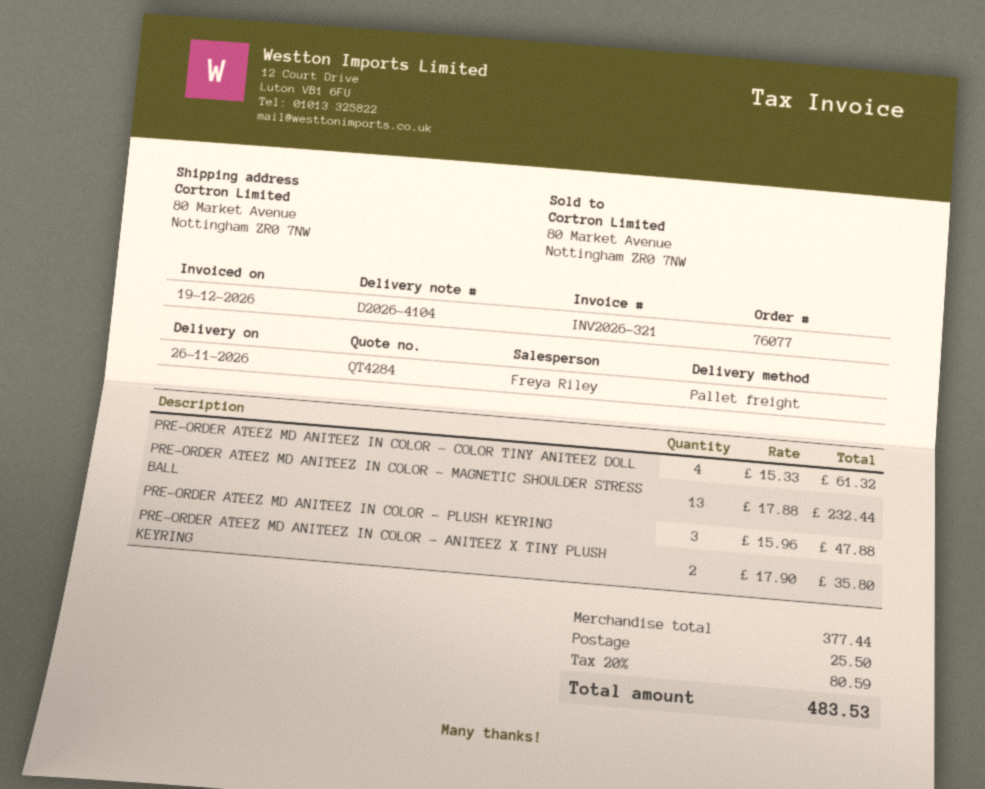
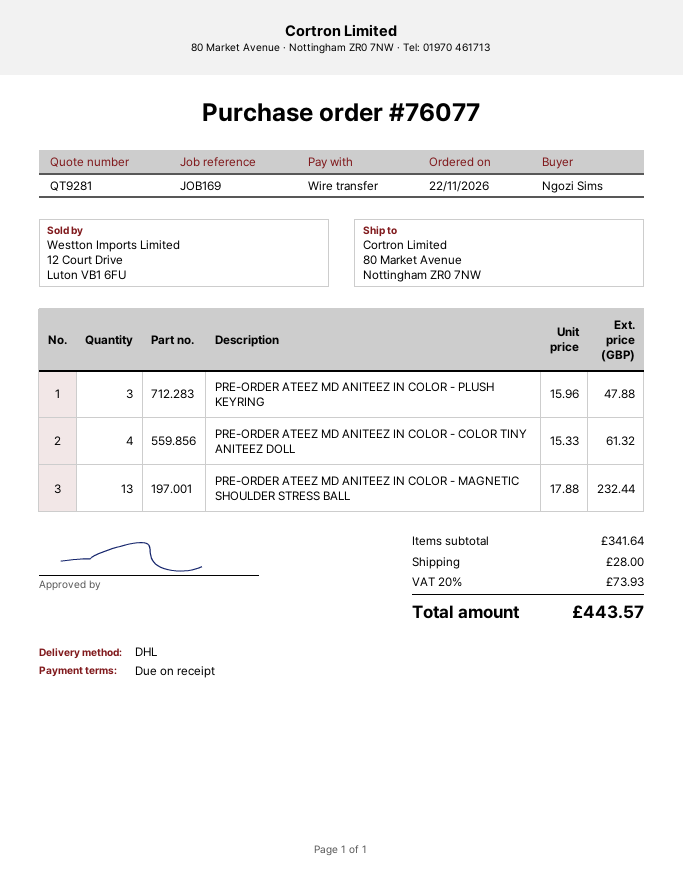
quote number: QT4284 -> QT9281
shipping method: pallet freight -> DHL
PRE-ORDER ATEEZ MD ANITEEZ IN COLOR - ANITEEZ X TINY PLUSH KEYRING: 2 x 17.90 = 35.80 -> none
subtotal: 377.44 -> 341.64
shipping: 25.50 -> 28.00
tax: 20% = 80.59 -> 20% = 73.93
total: 483.53 -> 443.57

